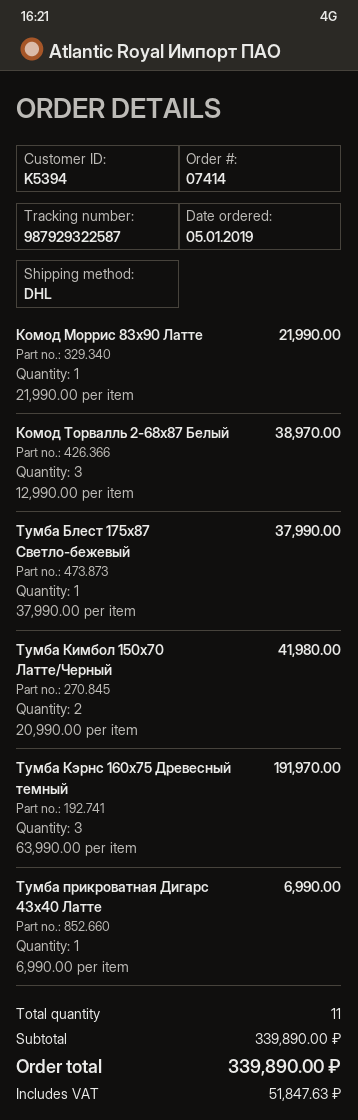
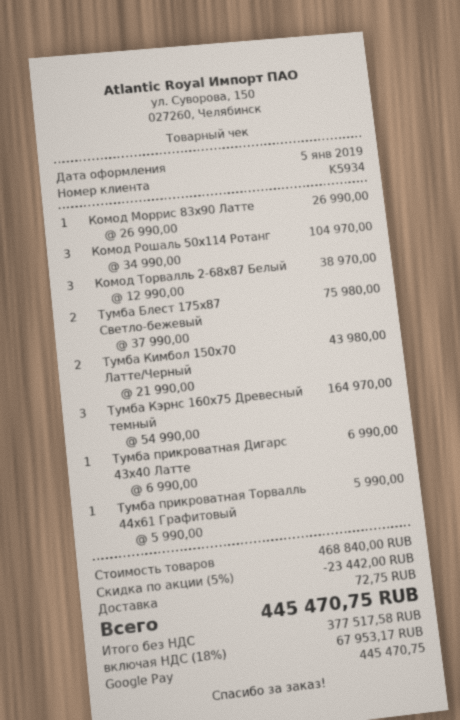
customer number: K5394 -> K5934
Комод Моррис 83x90 Латте: 1 x 21990.00 = 21990.00 -> 1 x 26990.00 = 26990.00
Тумба Блест 175x87 Светло-бежевый: 1 x 37990.00 = 37990.00 -> 2 x 37990.00 = 75980.00
Тумба Кимбол 150x70 Латте/Черный: 2 x 20990.00 = 41980.00 -> 2 x 21990.00 = 43980.00
Тумба Кэрнс 160x75 Древесный темный: 3 x 63990.00 = 191970.00 -> 3 x 54990.00 = 164970.00
Комод Рошаль 50x114 Ротанг: none -> 3 x 34990.00 = 104970.00
Тумба прикроватная Торвалль 44x61 Графитовый: none -> 1 x 5990.00 = 5990.00
subtotal: 339890.00 -> 468840.00
discount: none -> 5% = 23442.00
shipping: none -> 72.75
tax: 51847.63 -> 67953.17
total: 339890.00 -> 445470.75

